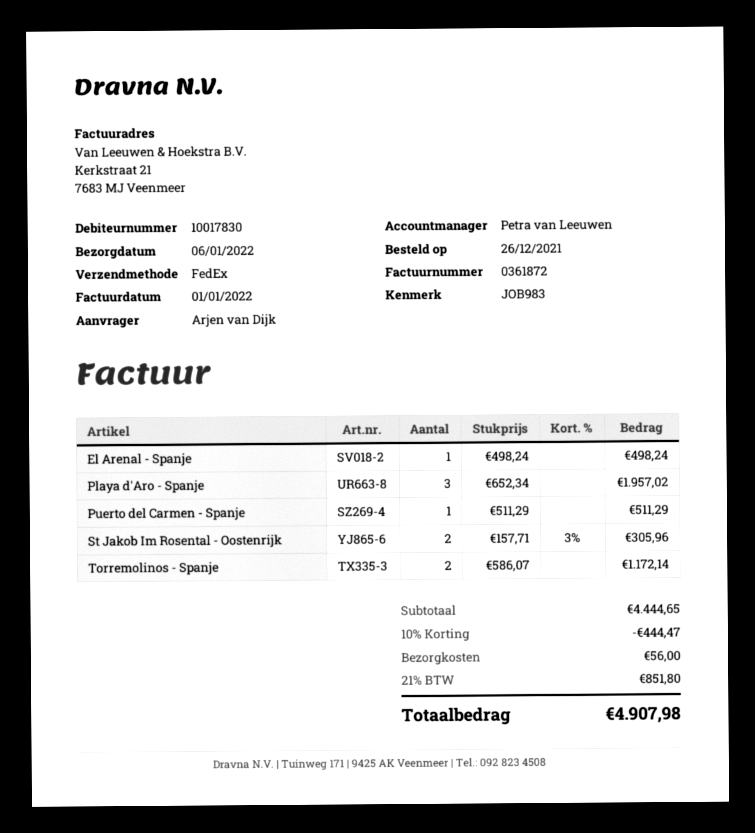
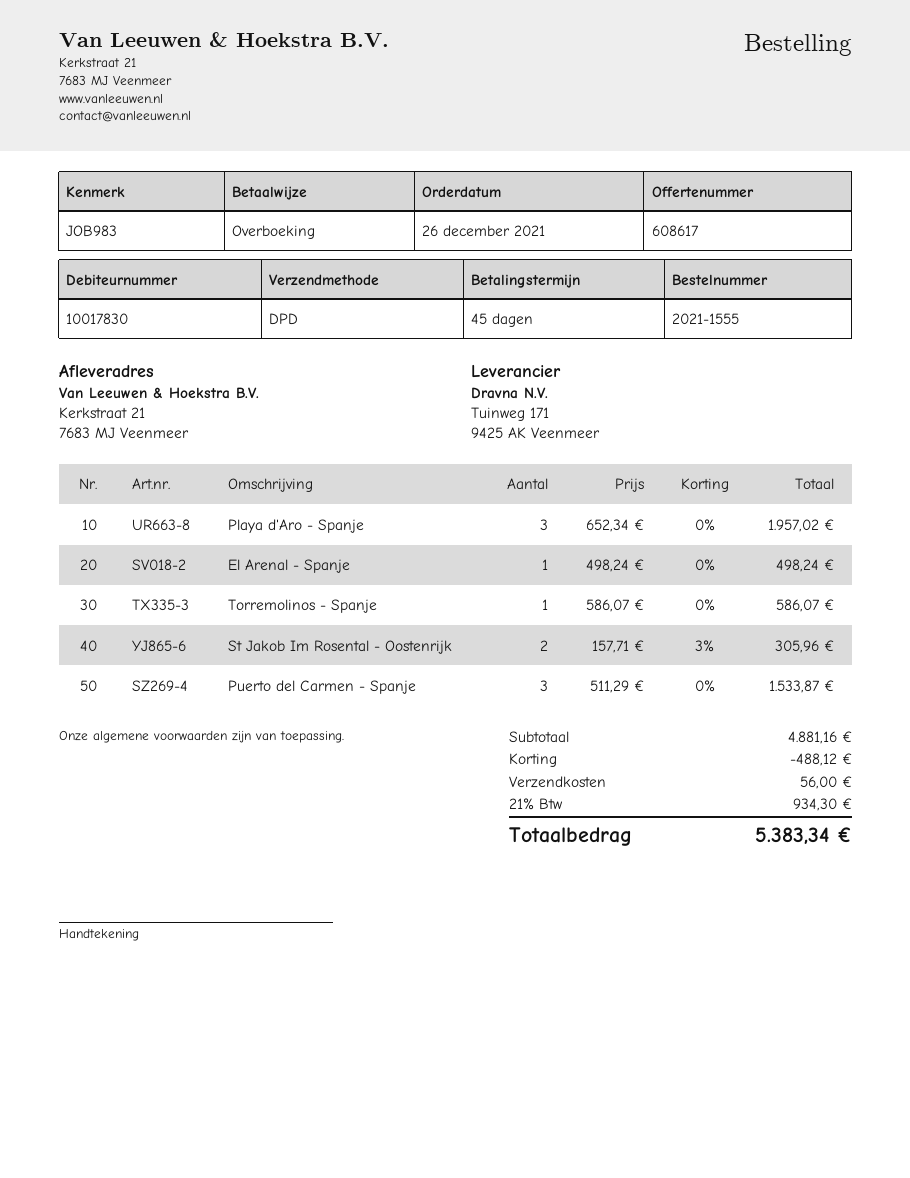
shipping method: FedEx -> DPD
Puerto del Carmen - Spanje: 1 x 511.29 = 511.29 -> 3 x 511.29 = 1533.87
Torremolinos - Spanje: 2 x 586.07 = 1172.14 -> 1 x 586.07 = 586.07
subtotal: 4444.65 -> 4881.16
discount: 444.47 -> 488.12
tax: 21% = 851.80 -> 21% = 934.30
total: 4907.98 -> 5383.34

